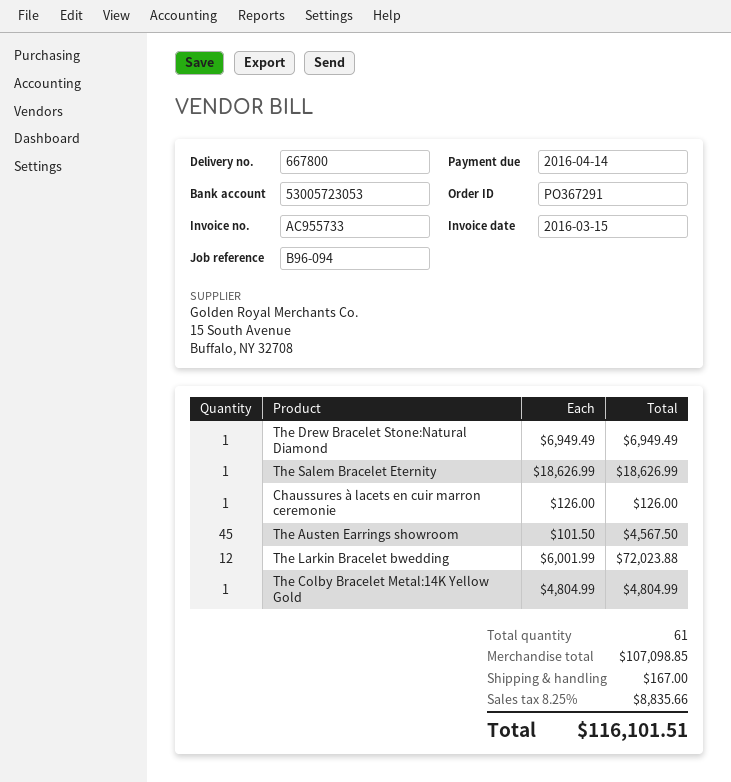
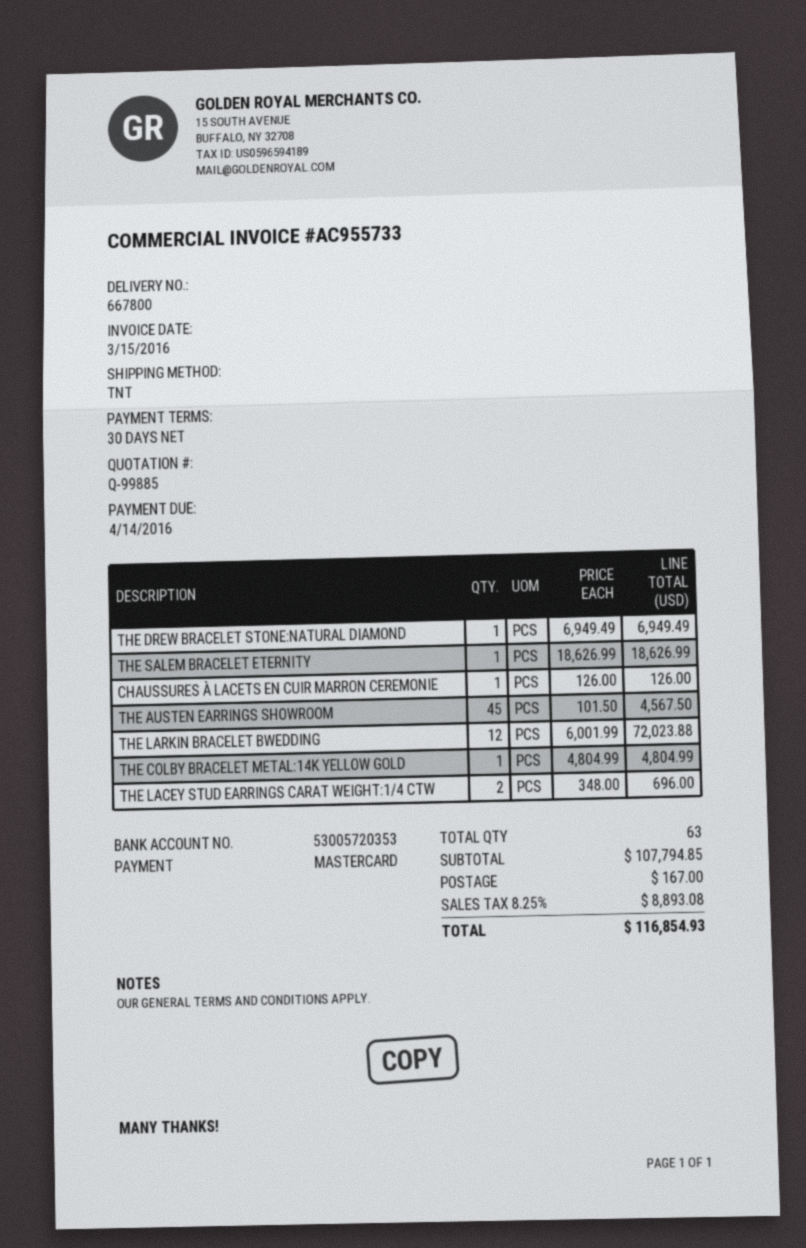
bank account: 53005723053 -> 53005720353
THE LACEY STUD EARRINGS CARAT WEIGHT:1/4 CTW: none -> 2 x 348.00 = 696.00
total quantity: 61 -> 63
subtotal: 107098.85 -> 107794.85
tax: 8.25% = 8835.66 -> 8.25% = 8893.08
total: 116101.51 -> 116854.93

